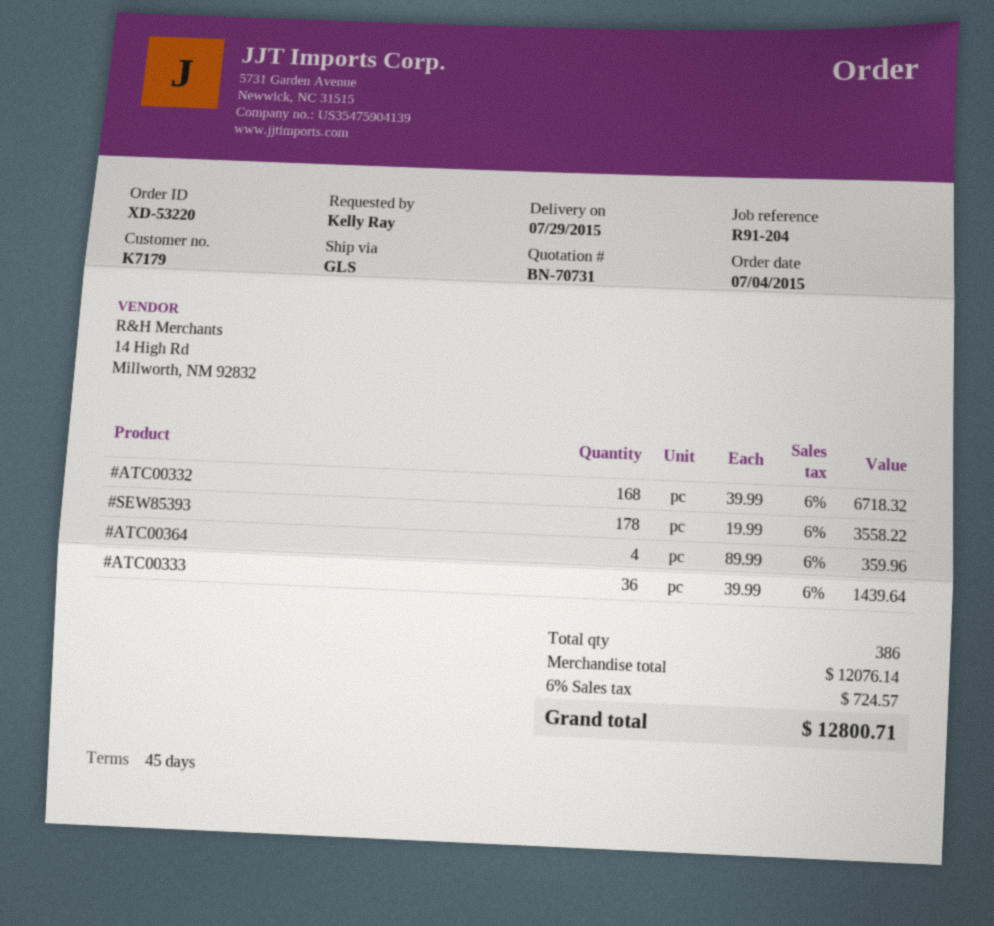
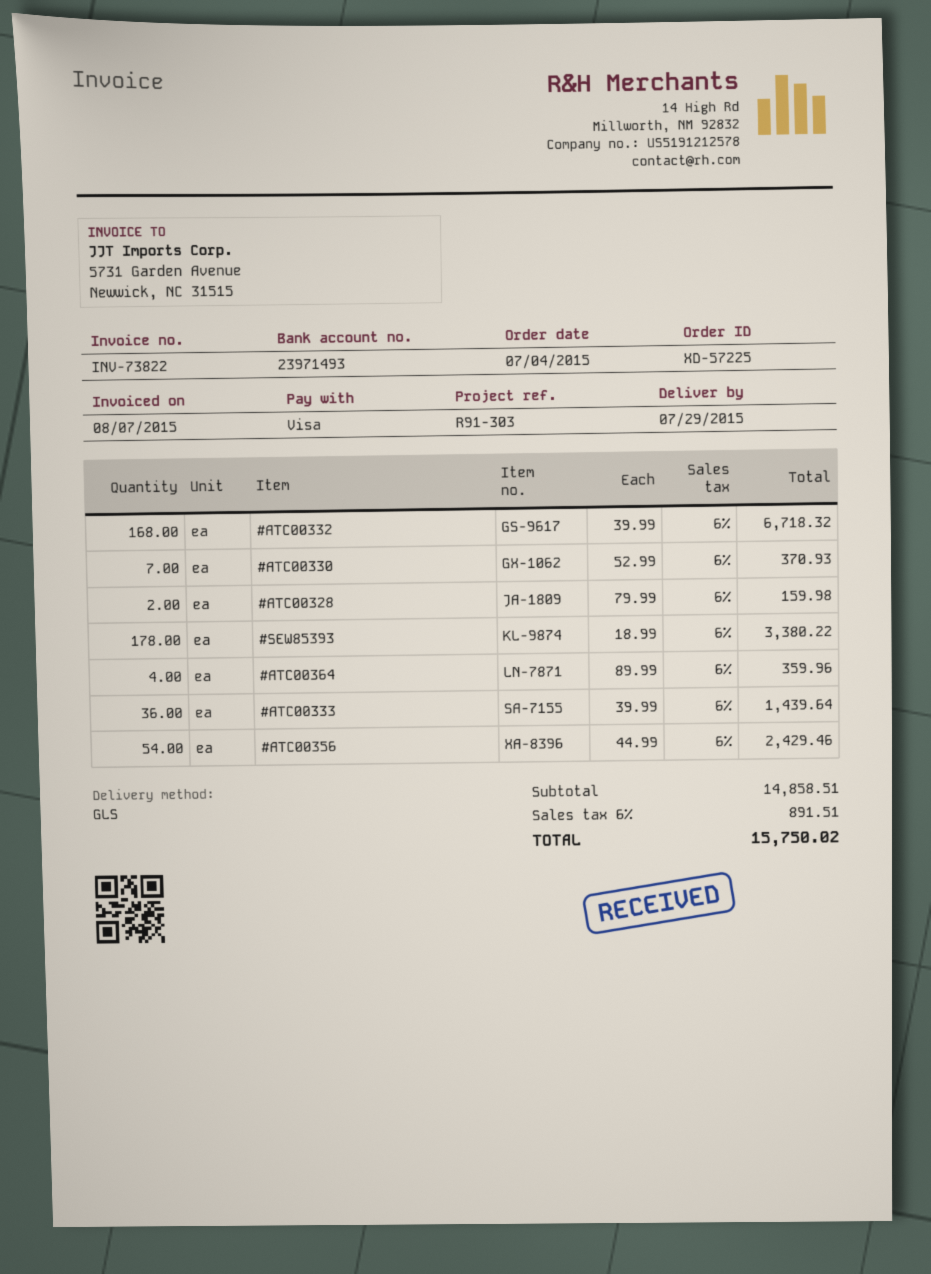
order number: XD-53220 -> XD-57225
reference: R91-204 -> R91-303
#SEW85393: 178 x 19.99 = 3558.22 -> 178 x 18.99 = 3380.22
#ATC00330: none -> 7 x 52.99 = 370.93
#ATC00328: none -> 2 x 79.99 = 159.98
#ATC00356: none -> 54 x 44.99 = 2429.46
subtotal: 12076.14 -> 14858.51
tax: 6% = 724.57 -> 6% = 891.51
total: 12800.71 -> 15750.02

